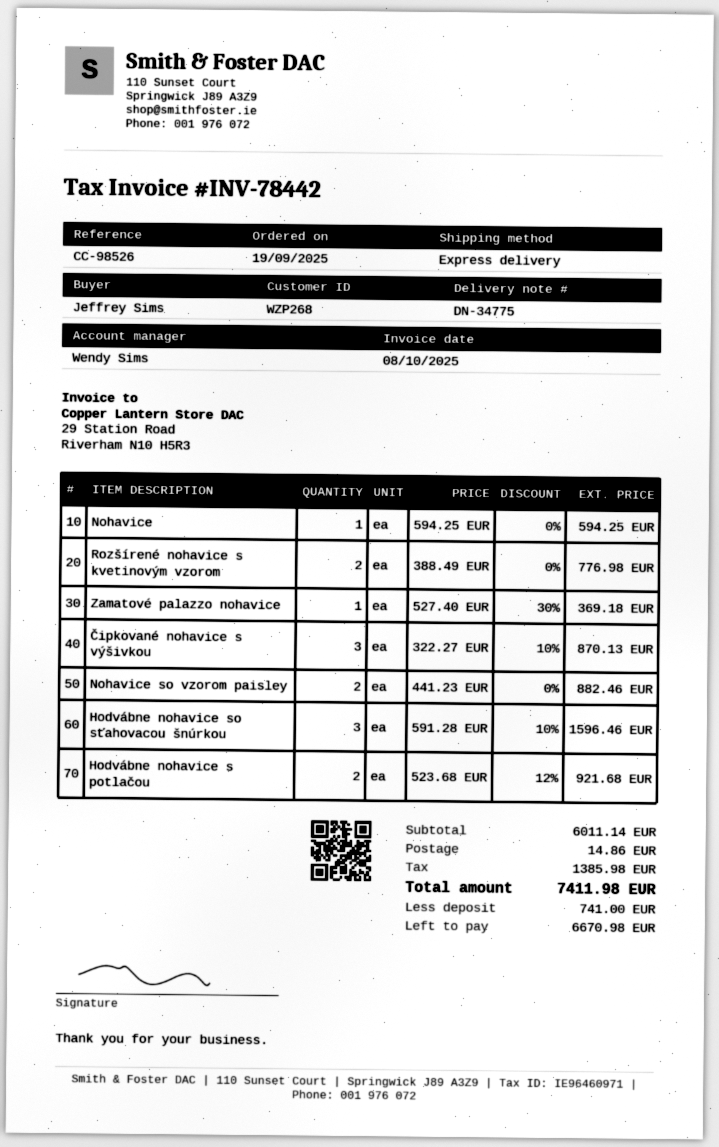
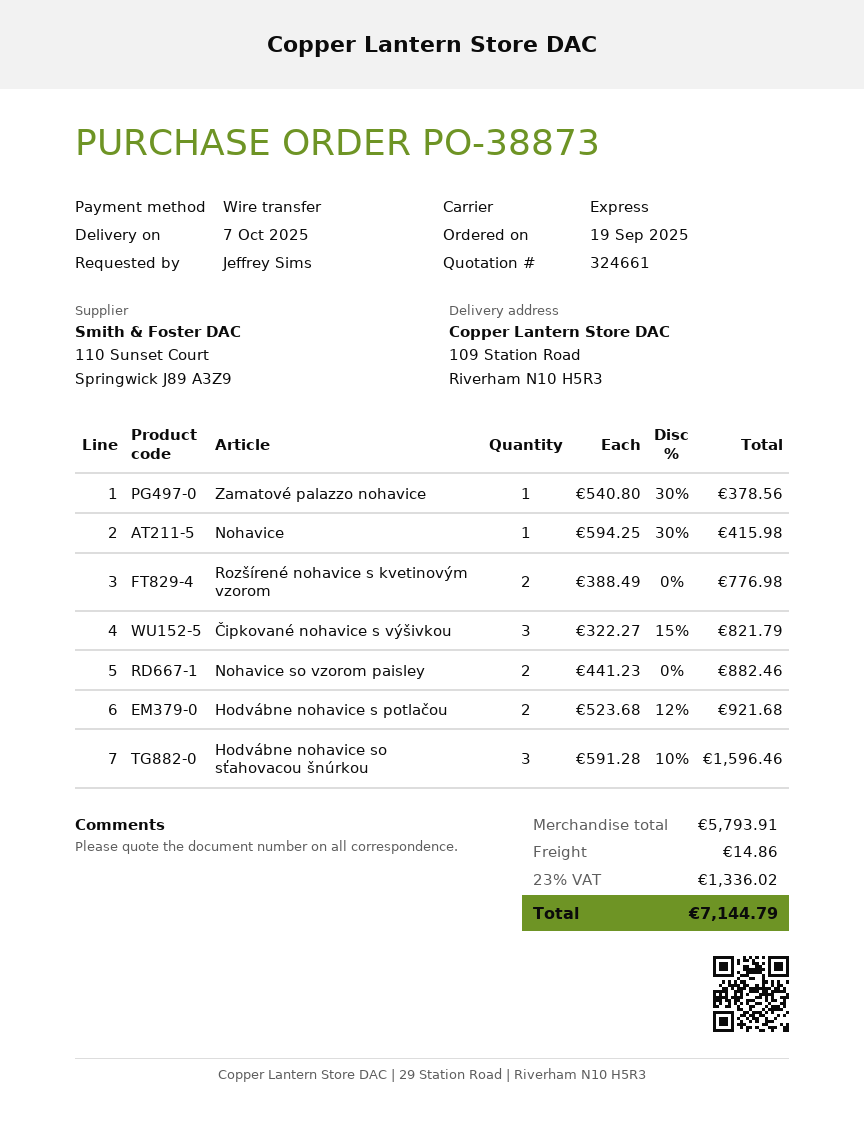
Nohavice: 1 x 594.25 = 594.25 -> 1 x 594.25 - 30% = 415.98
Zamatové palazzo nohavice: 1 x 527.40 - 30% = 369.18 -> 1 x 540.80 - 30% = 378.56
Čipkované nohavice s výšivkou: 3 x 322.27 - 10% = 870.13 -> 3 x 322.27 - 15% = 821.79
subtotal: 6011.14 -> 5793.91
tax: 1385.98 -> 1336.02
total: 7411.98 -> 7144.79

